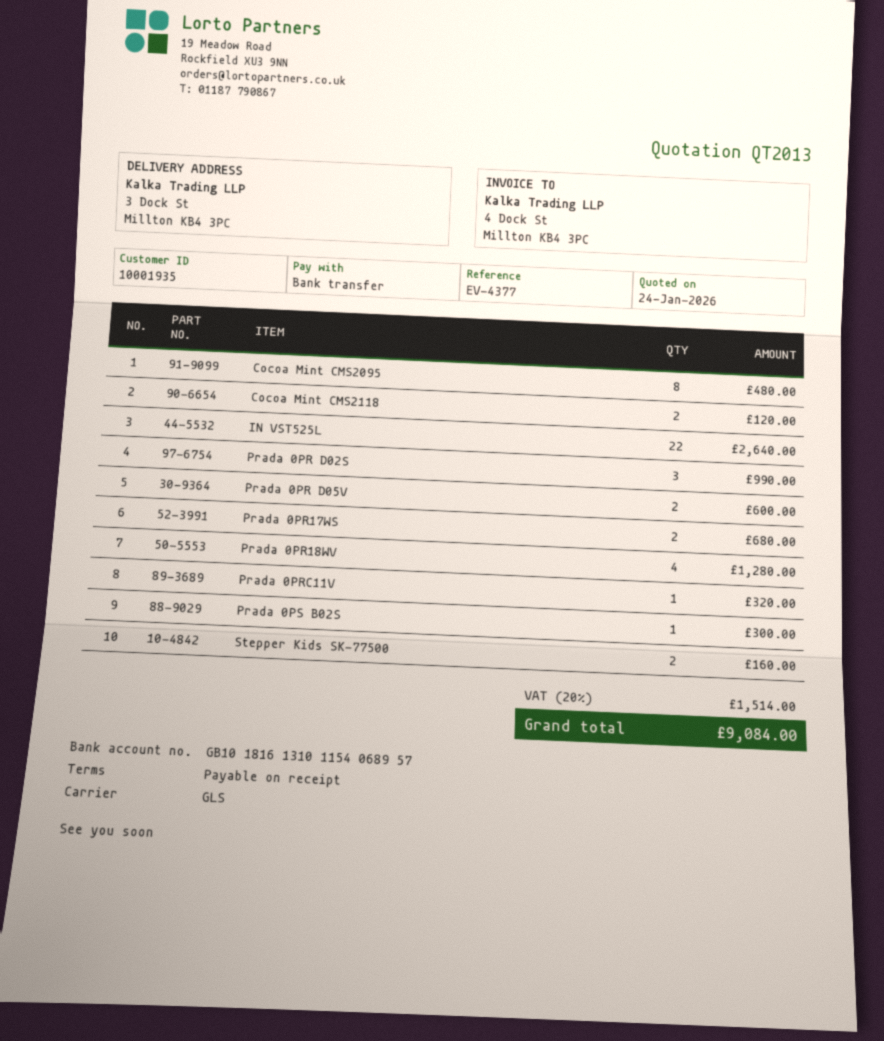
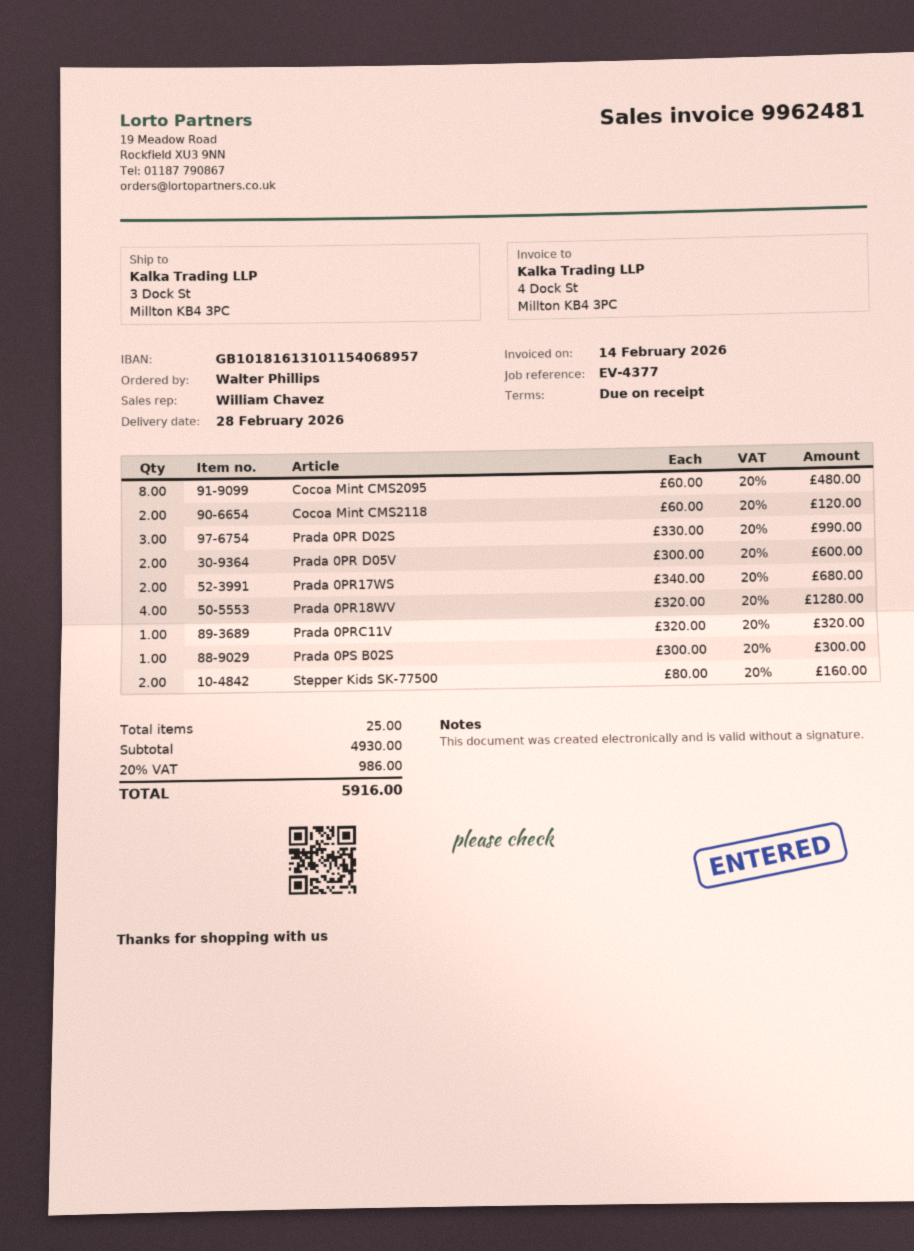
IN VST525L: 22 for 2640.00 -> none
tax: 20% = 1514.00 -> 20% = 986.00
total: 9084.00 -> 5916.00

